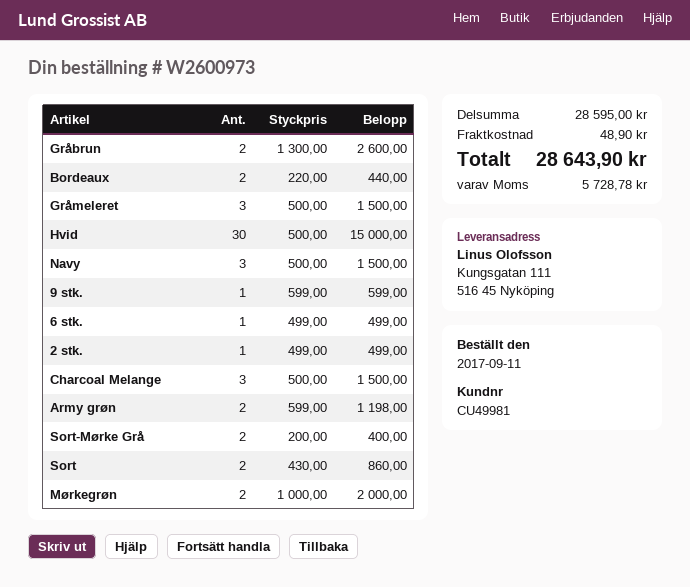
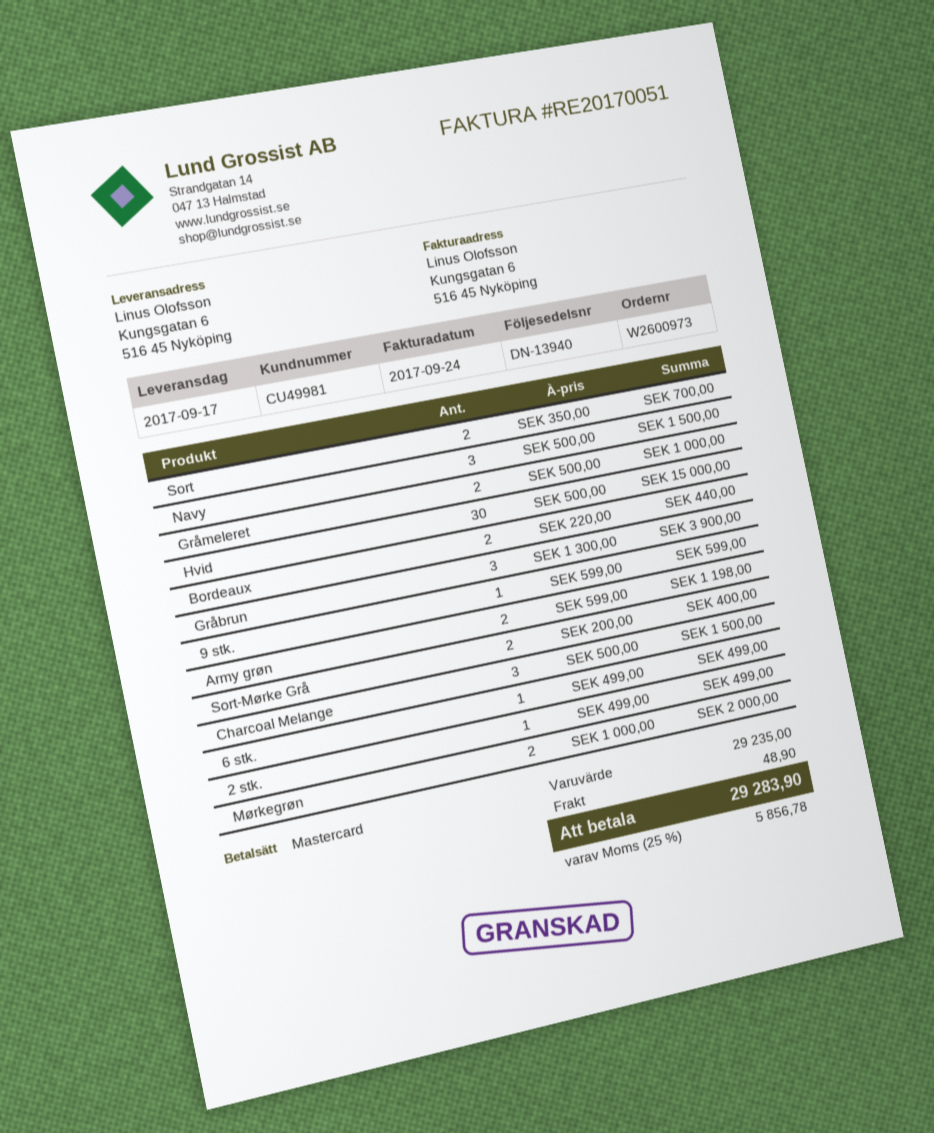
ship to: Kungsgatan 111, 516 45 Nyköping -> Kungsgatan 6, 516 45 Nyköping
Gråbrun: 2 x 1300.00 = 2600.00 -> 3 x 1300.00 = 3900.00
Gråmeleret: 3 x 500.00 = 1500.00 -> 2 x 500.00 = 1000.00
Sort: 2 x 430.00 = 860.00 -> 2 x 350.00 = 700.00
subtotal: 28595.00 -> 29235.00
tax: 5728.78 -> 5856.78
total: 28643.90 -> 29283.90

